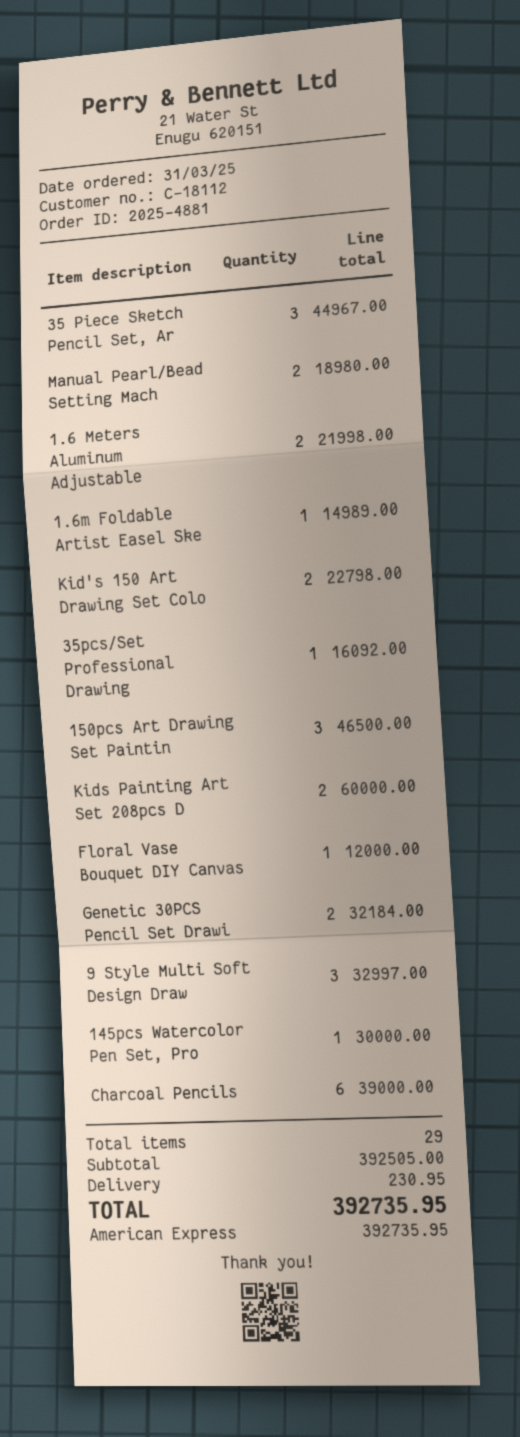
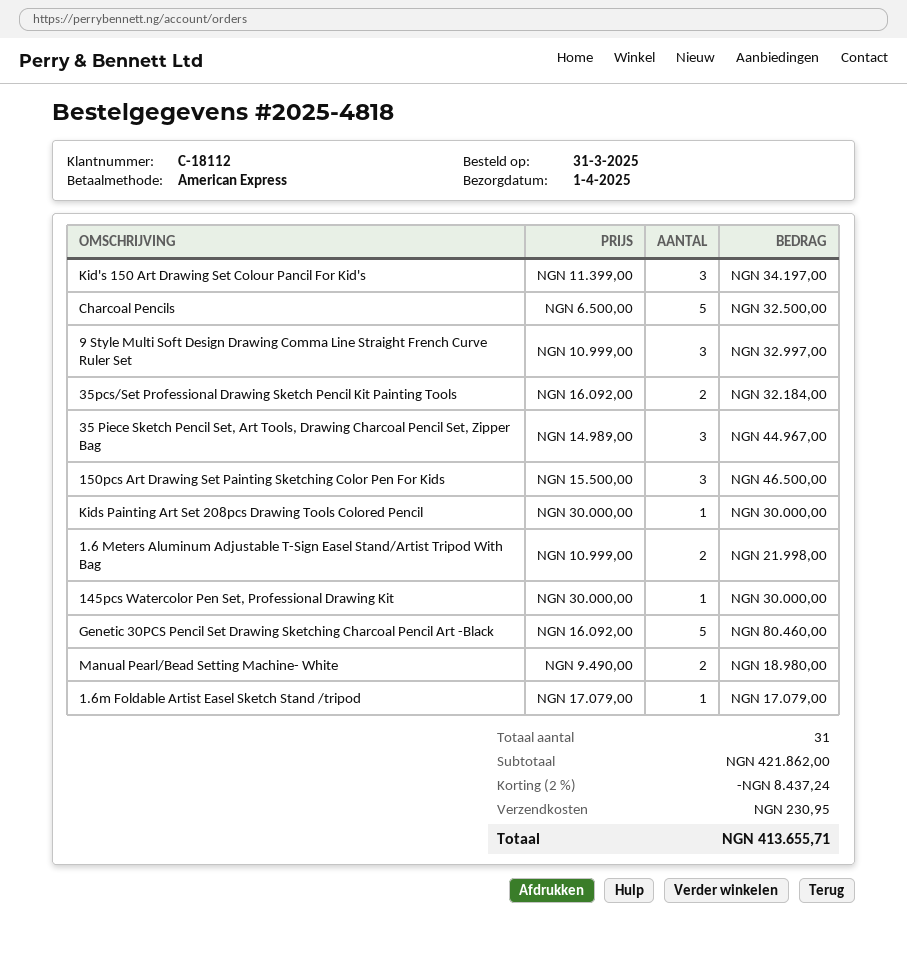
order number: 2025-4881 -> 2025-4818
1.6m Foldable Artist Easel Ske: 1 for 14989.00 -> 1 for 17079.00
Kid's 150 Art Drawing Set Colo: 2 for 22798.00 -> 3 for 34197.00
35pcs/Set Professional Drawing: 1 for 16092.00 -> 2 for 32184.00
Kids Painting Art Set 208pcs D: 2 for 60000.00 -> 1 for 30000.00
Floral Vase Bouquet DIY Canvas: 1 for 12000.00 -> none
Genetic 30PCS Pencil Set Drawi: 2 for 32184.00 -> 5 for 80460.00
Charcoal Pencils: 6 for 39000.00 -> 5 for 32500.00
total quantity: 29 -> 31
subtotal: 392505.00 -> 421862.00
discount: none -> 2% = 8437.24
total: 392735.95 -> 413655.71

